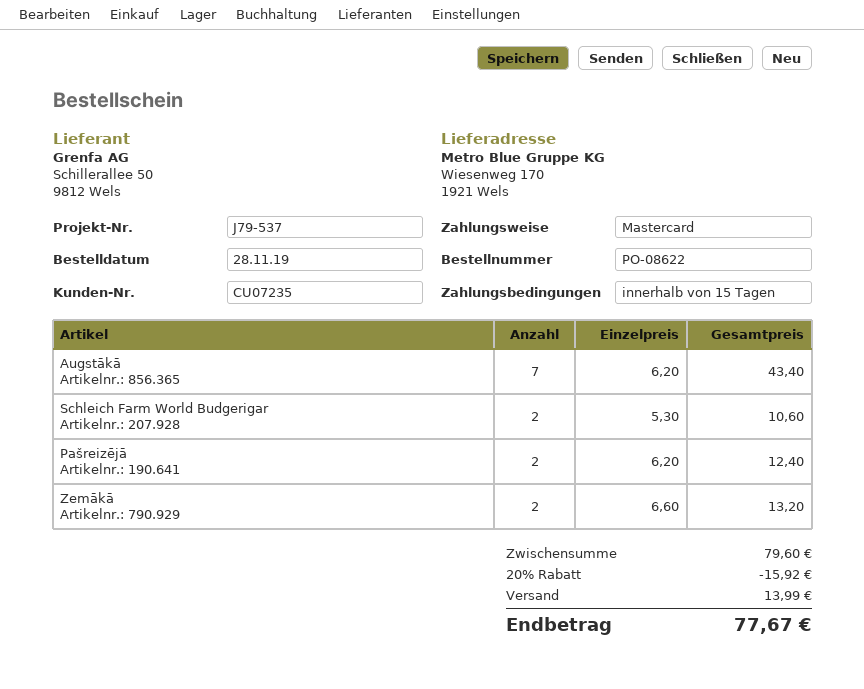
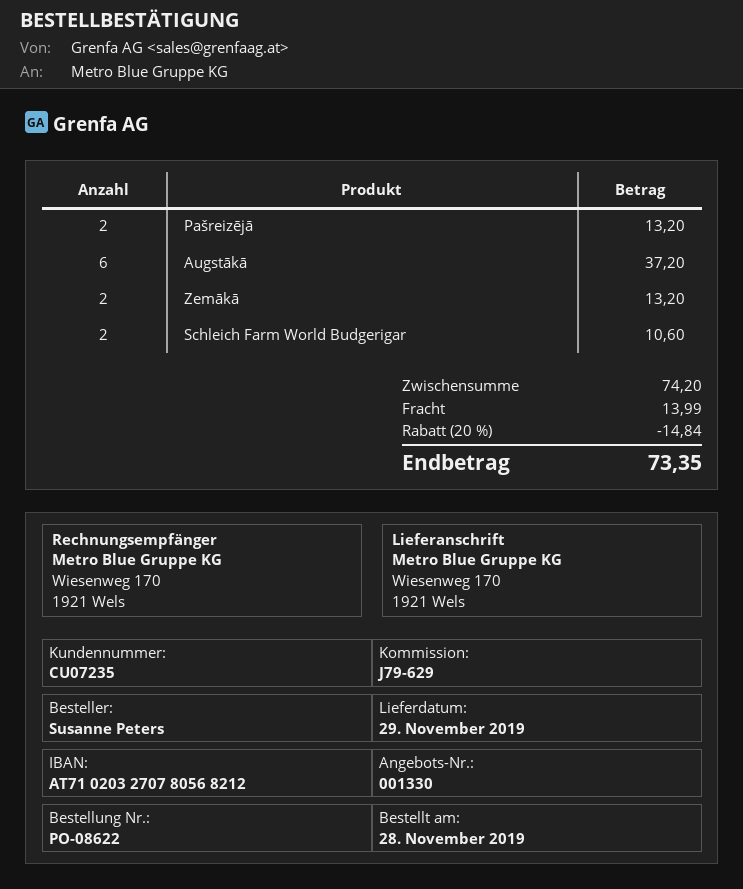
reference: J79-537 -> J79-629
Augstākā: 7 for 43.40 -> 6 for 37.20
Pašreizējā: 2 for 12.40 -> 2 for 13.20
subtotal: 79.60 -> 74.20
discount: 20% = 15.92 -> 20% = 14.84
total: 77.67 -> 73.35

